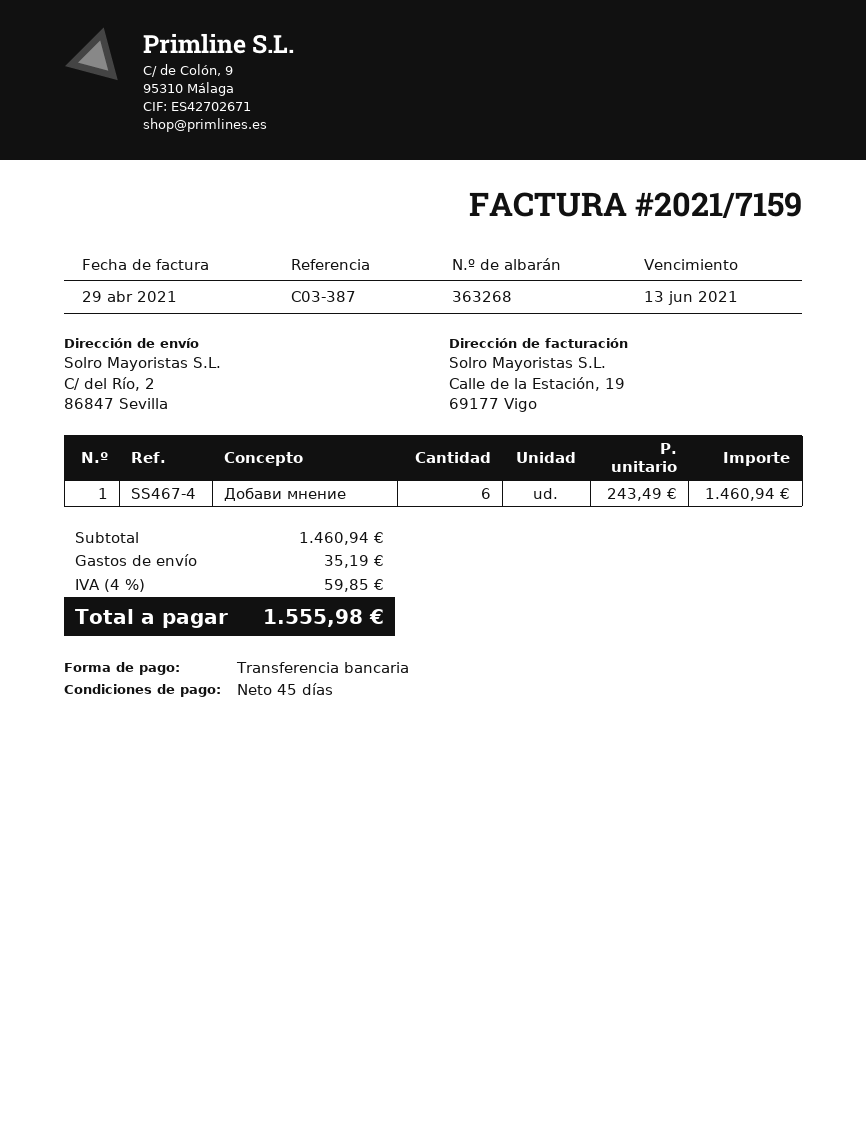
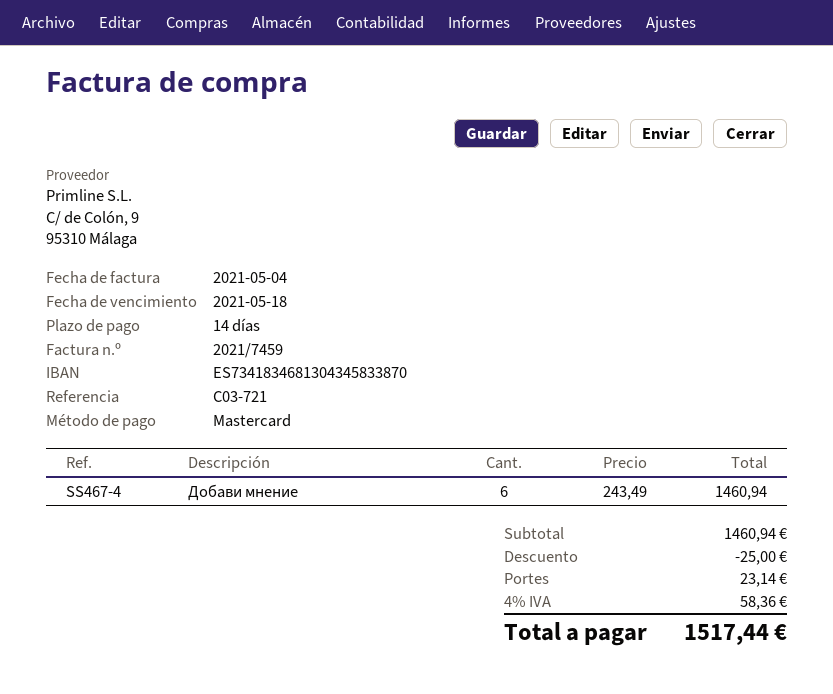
invoice number: 2021/7159 -> 2021/7459
invoice date: 2021-04-29 -> 2021-05-04
payment terms: 45 days -> 14 days
due date: 2021-06-13 -> 2021-05-18
reference: C03-387 -> C03-721
payment method: bank transfer -> Mastercard
discount: none -> 25.00
shipping: 35.19 -> 23.14
tax: 4% = 59.85 -> 4% = 58.36
total: 1555.98 -> 1517.44

